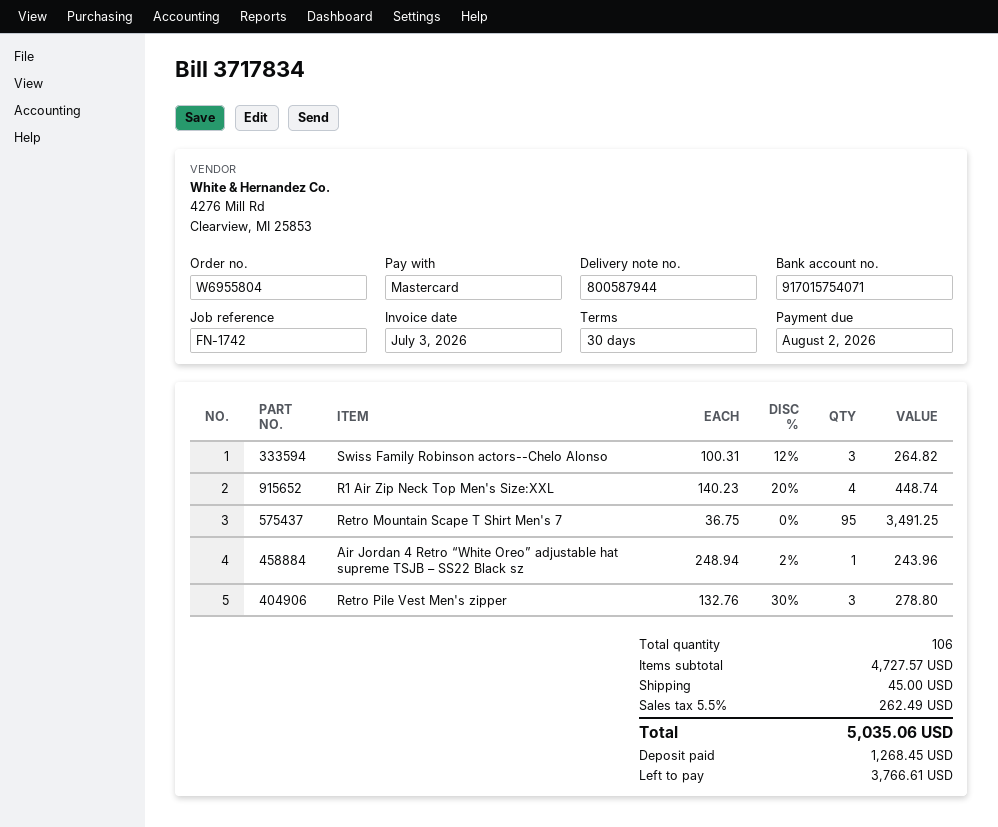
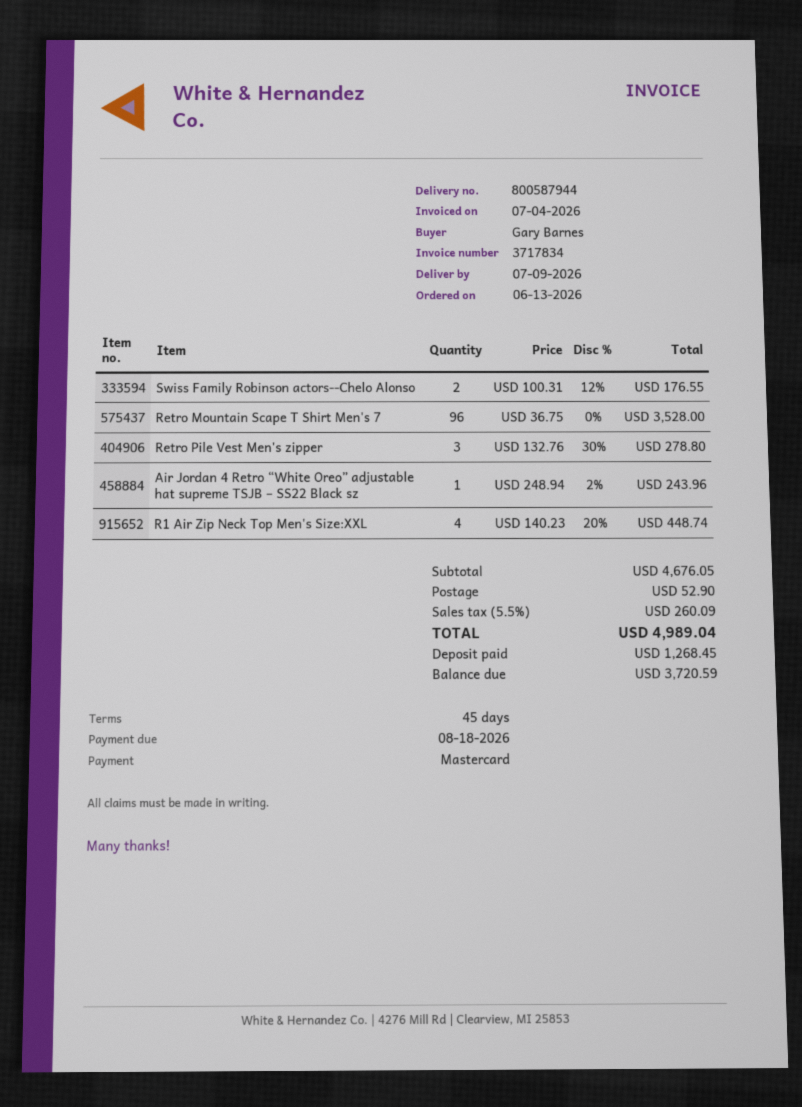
invoice date: 2026-07-03 -> 2026-07-04
payment terms: 30 days -> 45 days
due date: 2026-08-02 -> 2026-08-18
Swiss Family Robinson actors--Chelo Alonso: 3 x 100.31 - 12% = 264.82 -> 2 x 100.31 - 12% = 176.55
Retro Mountain Scape T Shirt Men's 7: 95 x 36.75 = 3491.25 -> 96 x 36.75 = 3528.00
subtotal: 4727.57 -> 4676.05
shipping: 45.00 -> 52.90
tax: 5.5% = 262.49 -> 5.5% = 260.09
total: 5035.06 -> 4989.04
balance: 3766.61 -> 3720.59

